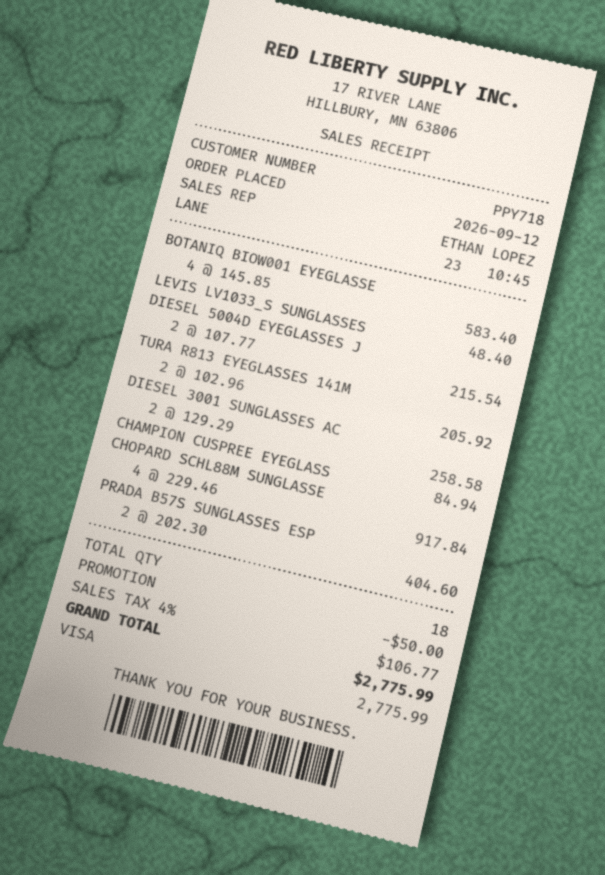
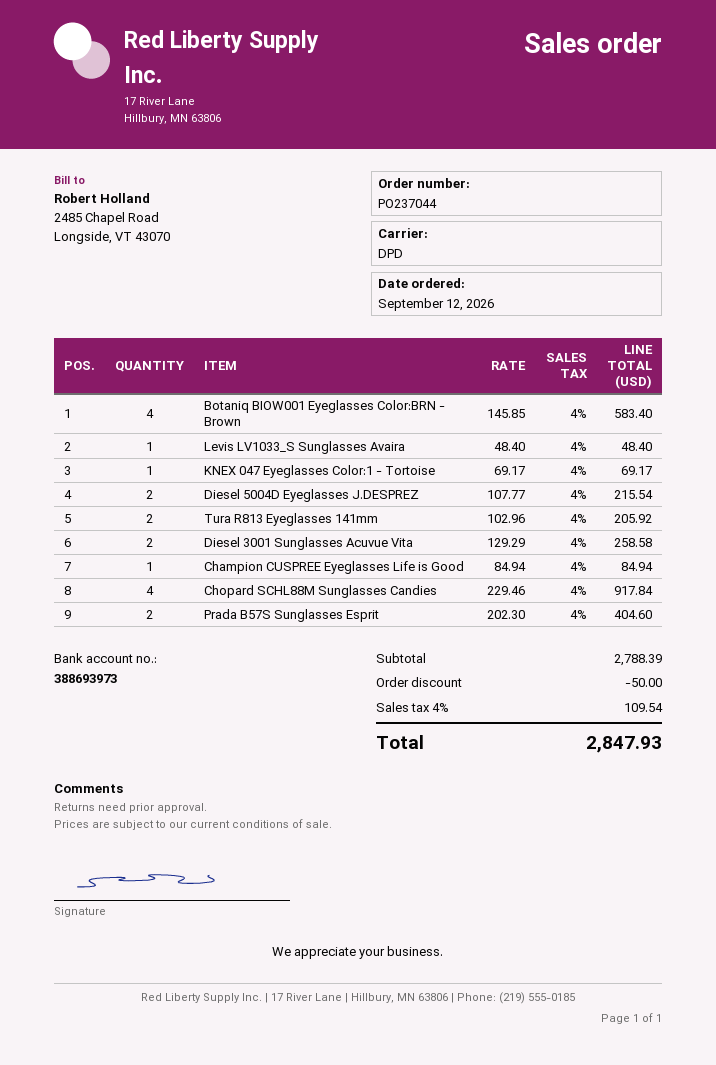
KNEX 047 Eyeglasses Color:1 - Tortoise: none -> 1 x 69.17 = 69.17
tax: 4% = 106.77 -> 4% = 109.54
total: 2775.99 -> 2847.93

